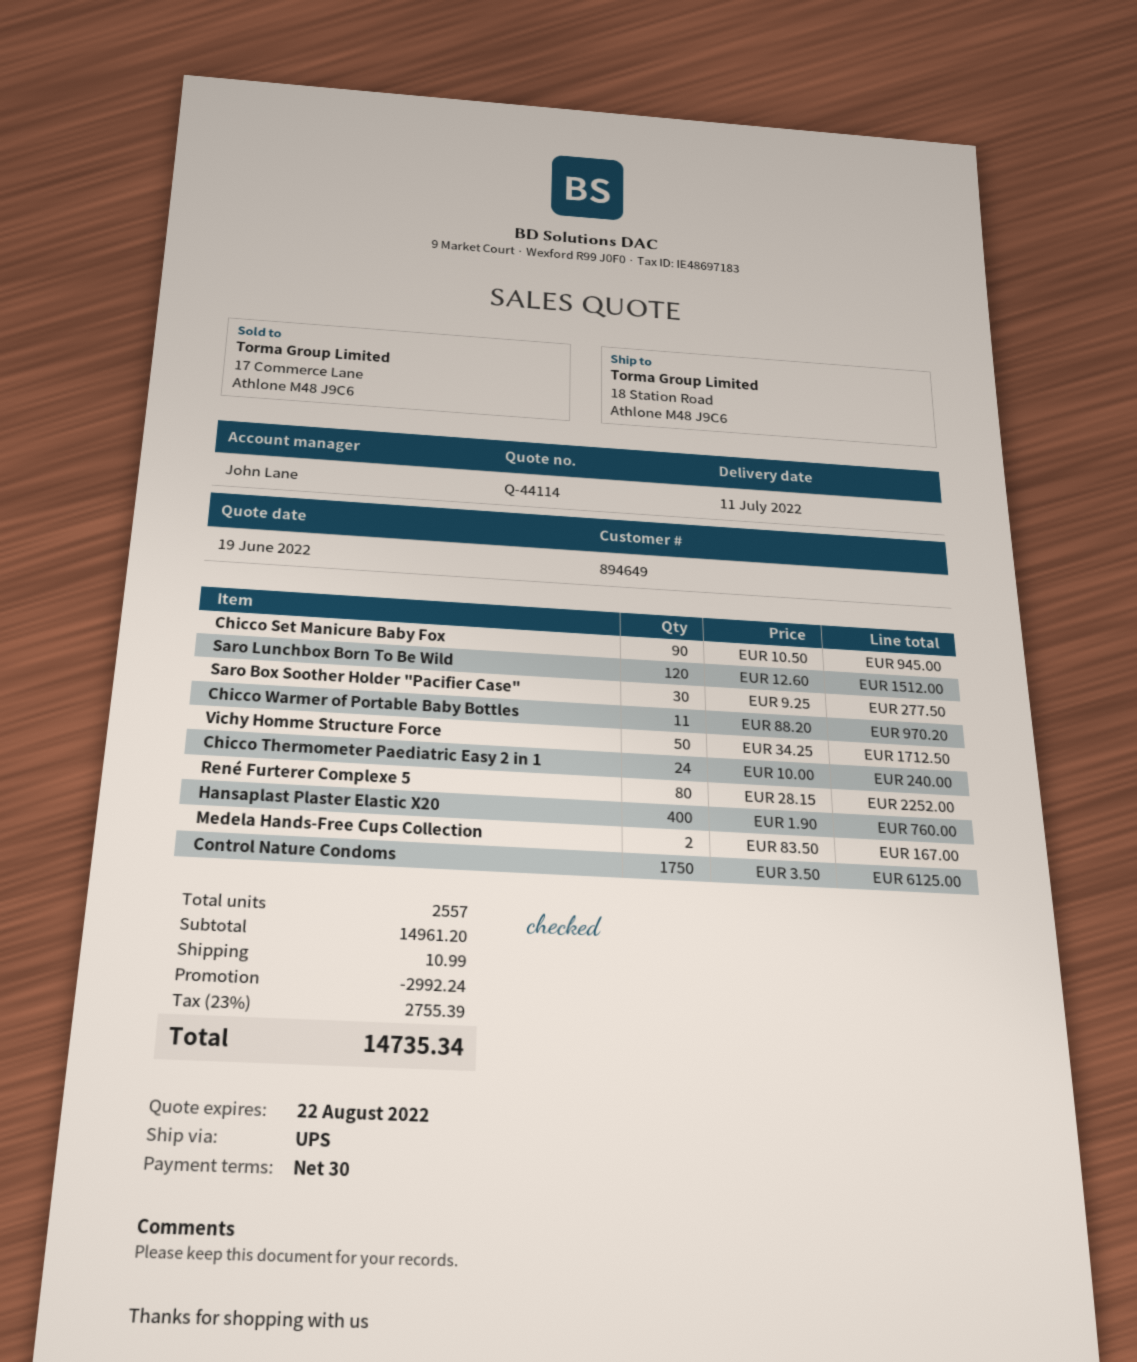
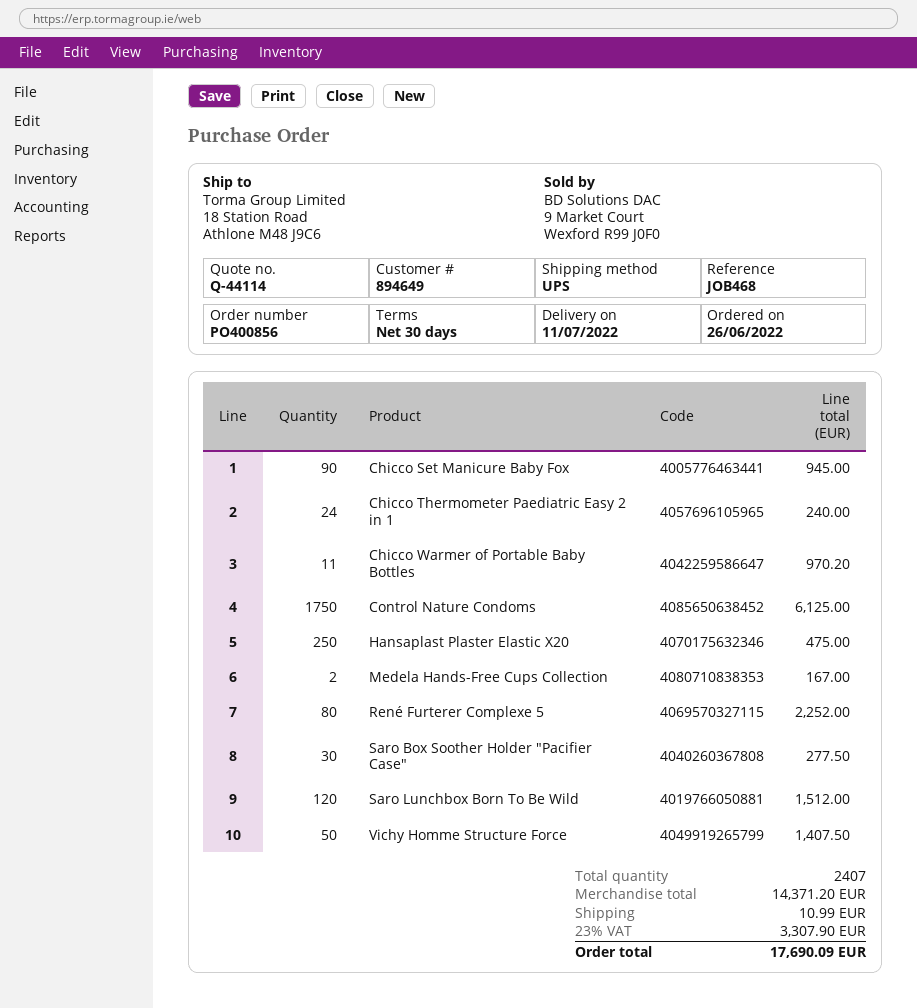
Vichy Homme Structure Force: 50 for 1712.50 -> 50 for 1407.50
Hansaplast Plaster Elastic X20: 400 for 760.00 -> 250 for 475.00
total quantity: 2557 -> 2407
subtotal: 14961.20 -> 14371.20
discount: 2992.24 -> none
tax: 23% = 2755.39 -> 23% = 3307.90
total: 14735.34 -> 17690.09

